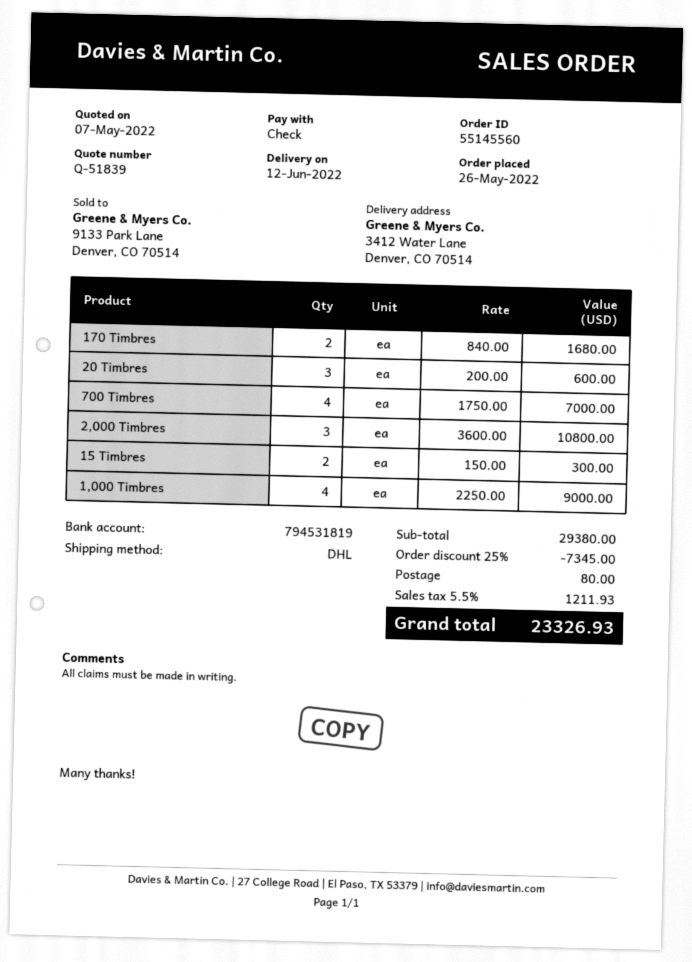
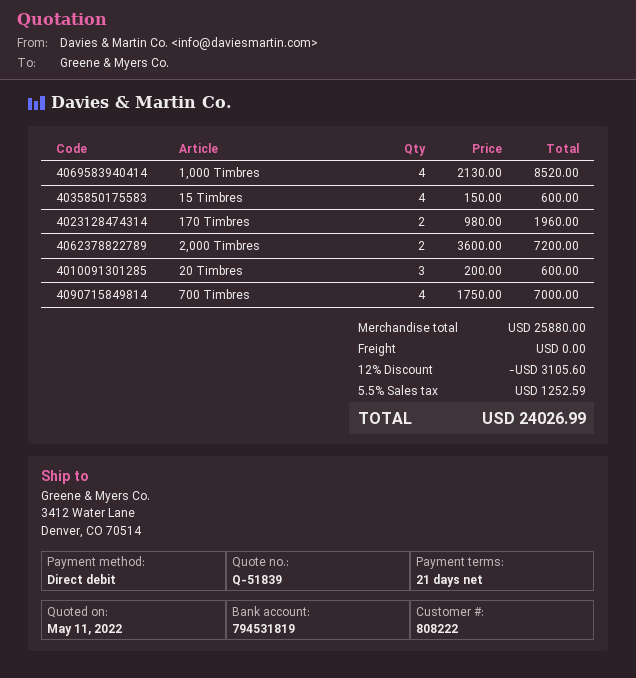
quote date: 2022-05-07 -> 2022-05-11
payment method: cheque -> direct debit
170 Timbres: 2 x 840.00 = 1680.00 -> 2 x 980.00 = 1960.00
2,000 Timbres: 3 x 3600.00 = 10800.00 -> 2 x 3600.00 = 7200.00
15 Timbres: 2 x 150.00 = 300.00 -> 4 x 150.00 = 600.00
1,000 Timbres: 4 x 2250.00 = 9000.00 -> 4 x 2130.00 = 8520.00
subtotal: 29380.00 -> 25880.00
discount: 25% = 7345.00 -> 12% = 3105.60
shipping: 80.00 -> 0.00
tax: 5.5% = 1211.93 -> 5.5% = 1252.59
total: 23326.93 -> 24026.99

